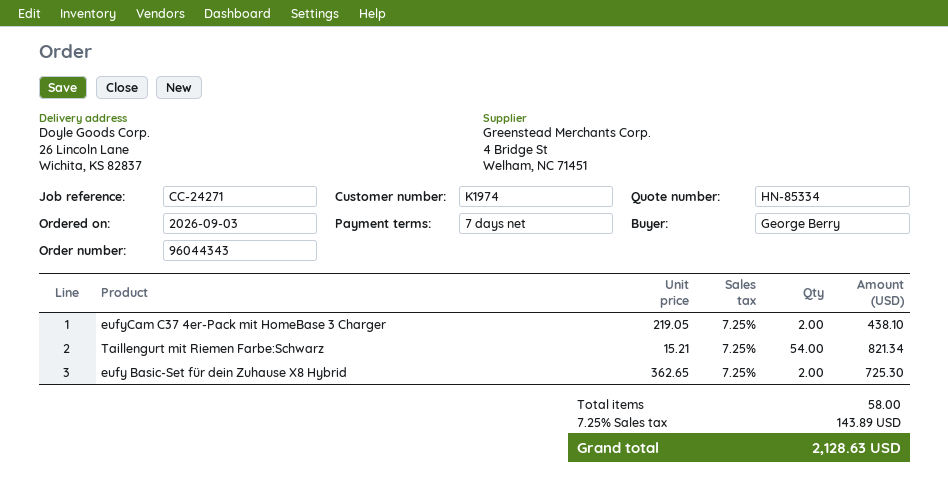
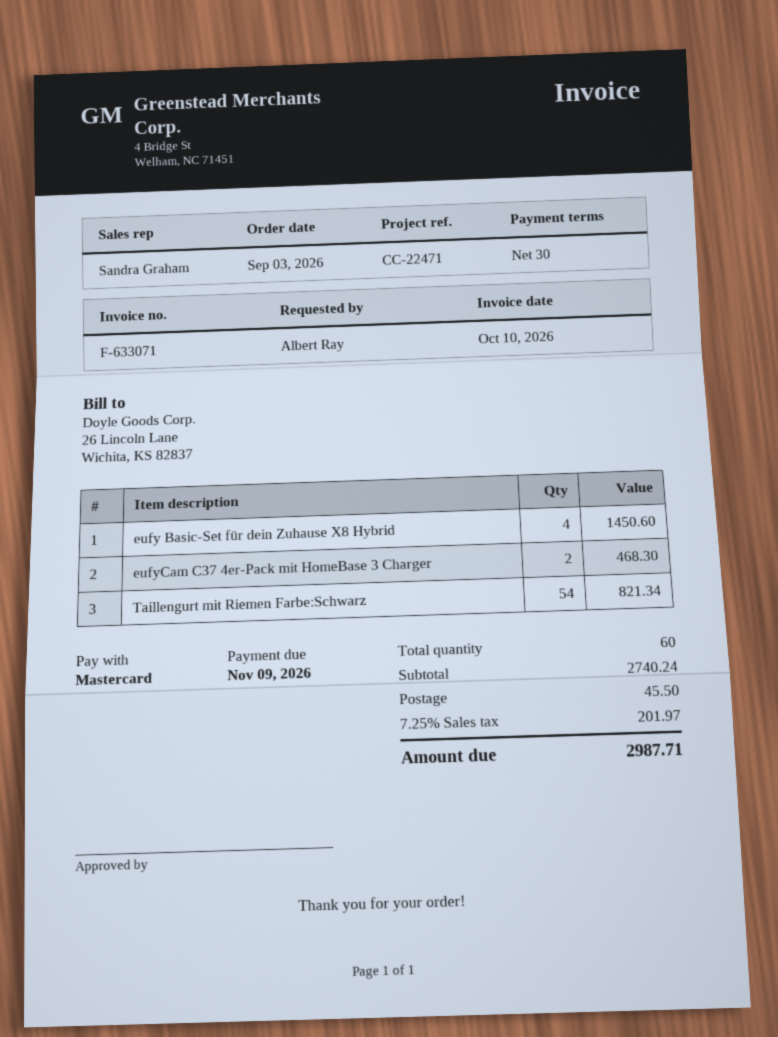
payment terms: 7 days -> 30 days
reference: CC-24271 -> CC-22471
ordered by: George Berry -> Albert Ray
eufyCam C37 4er-Pack mit HomeBase 3 Charger: 2 for 438.10 -> 2 for 468.30
eufy Basic-Set für dein Zuhause X8 Hybrid: 2 for 725.30 -> 4 for 1450.60
total quantity: 58 -> 60
shipping: none -> 45.50
tax: 7.25% = 143.89 -> 7.25% = 201.97
total: 2128.63 -> 2987.71

